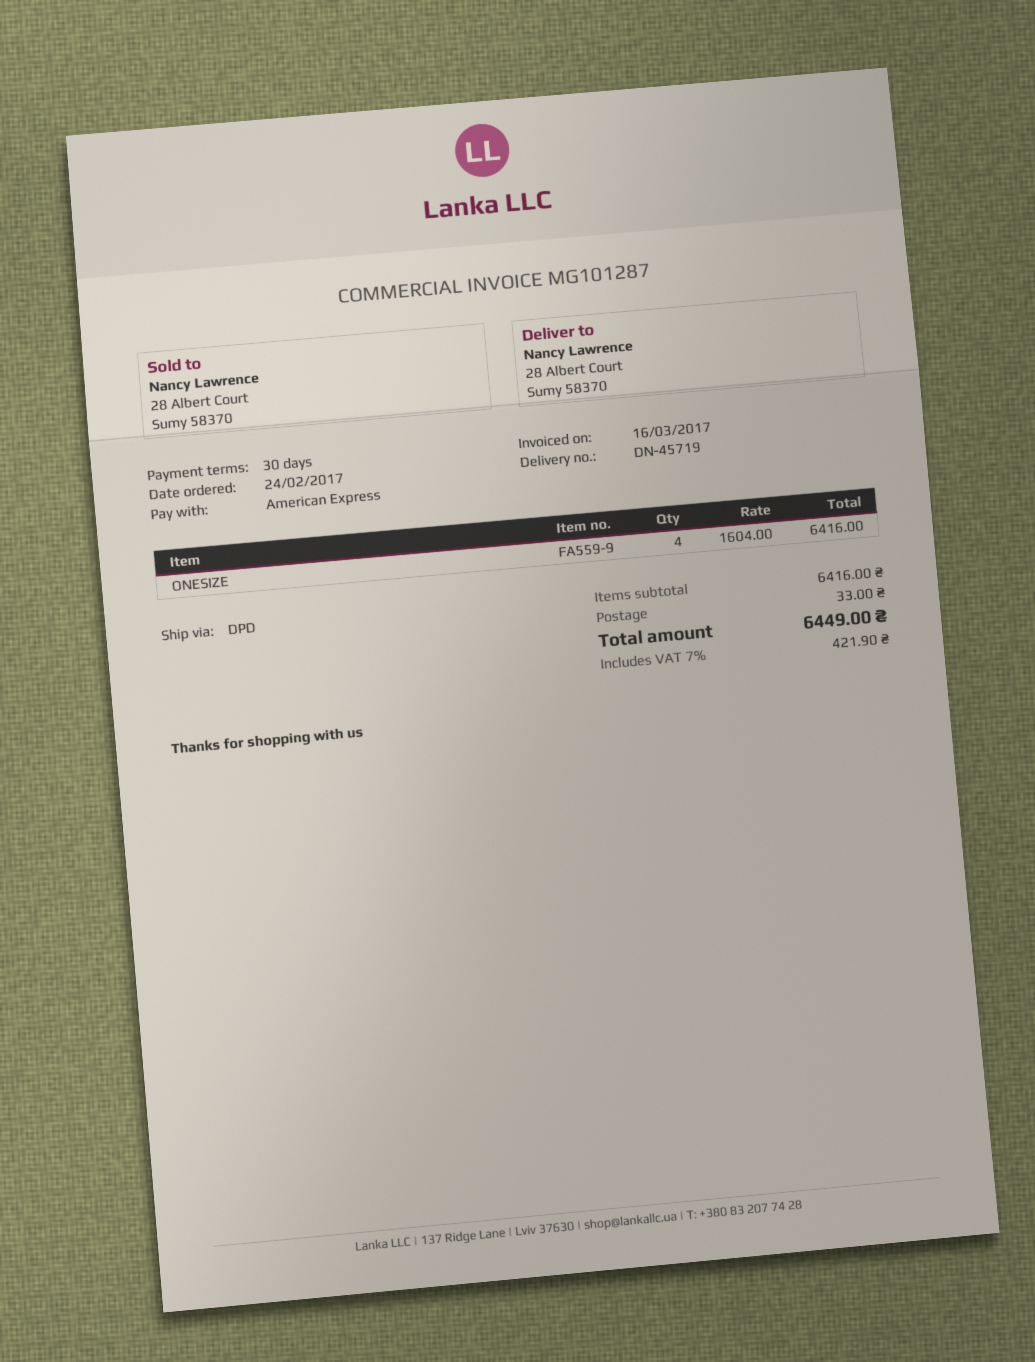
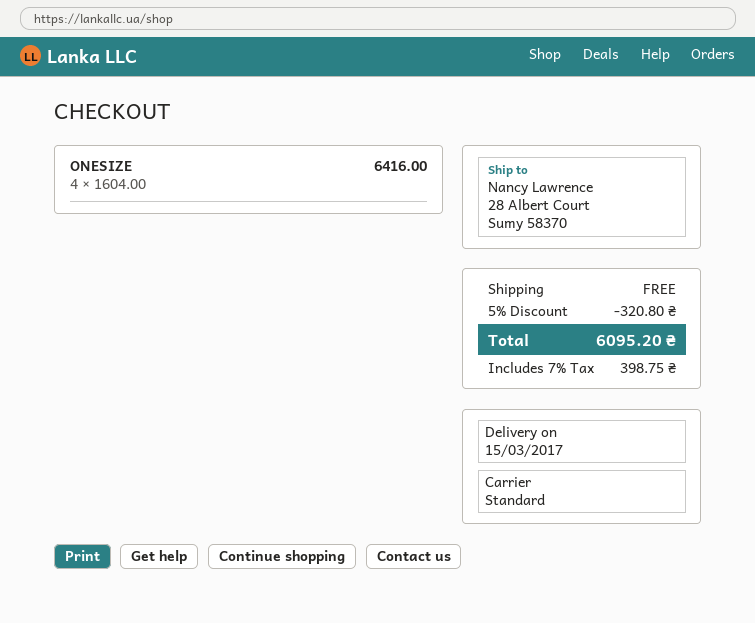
shipping method: DPD -> standard
discount: none -> 5% = 320.80
shipping: 33.00 -> 0.00
tax: 7% = 421.90 -> 7% = 398.75
total: 6449.00 -> 6095.20

